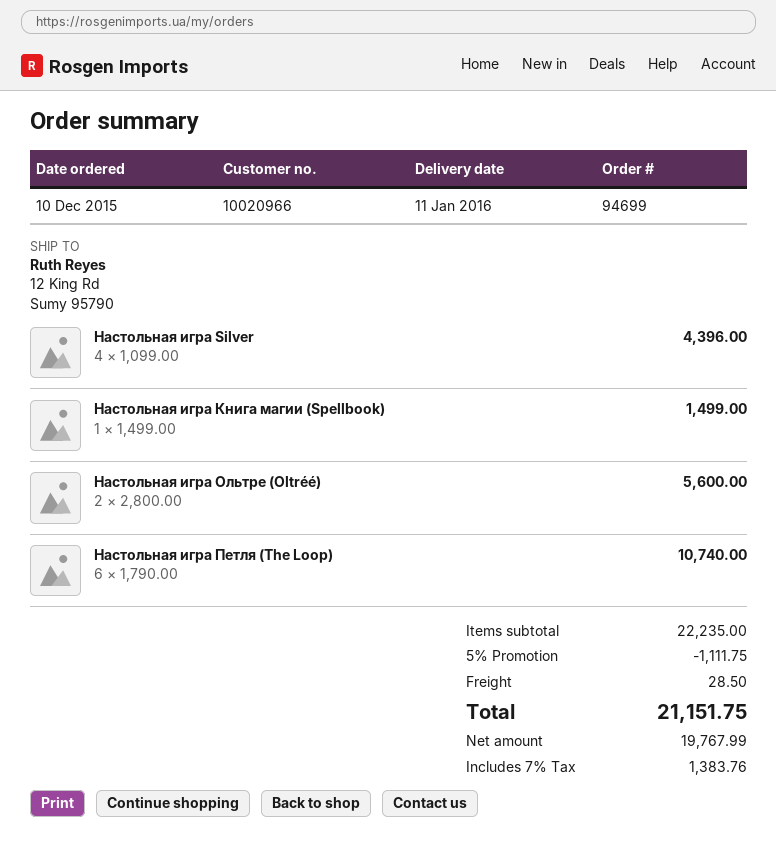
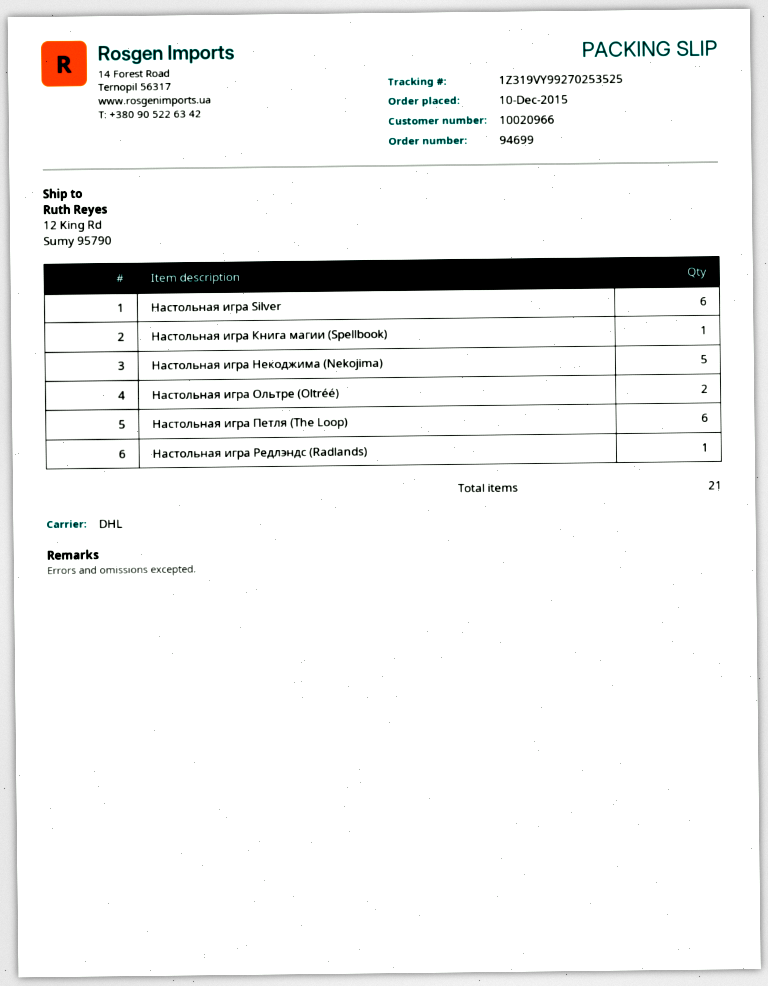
Настольная игра Silver: 4 -> 6
Настольная игра Некоджима (Nekojima): none -> 5
Настольная игра Редлэндс (Radlands): none -> 1

